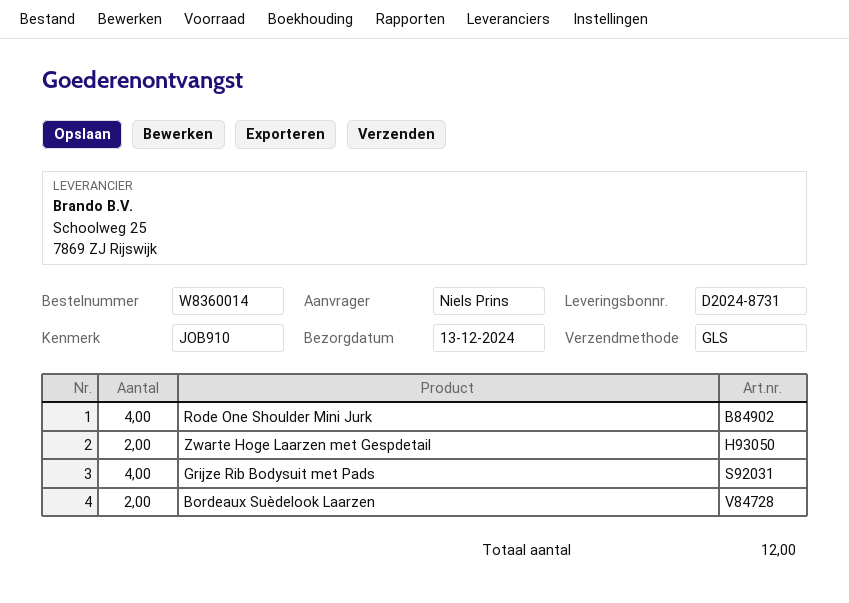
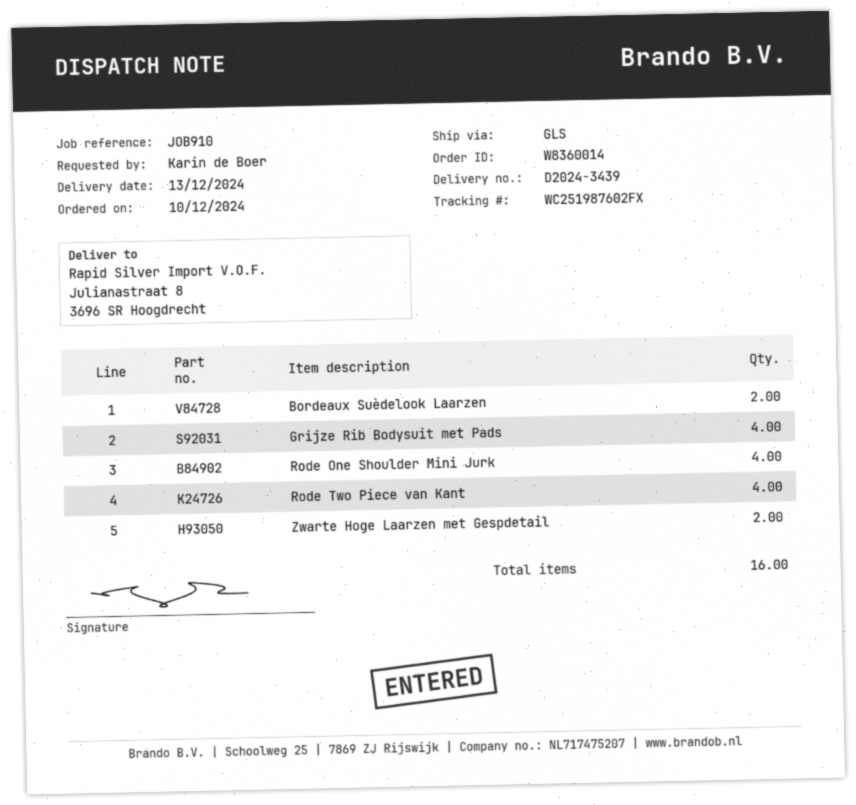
delivery note number: D2024-8731 -> D2024-3439
ordered by: Niels Prins -> Karin de Boer
Rode Two Piece van Kant: none -> 4
total quantity: 12 -> 16

